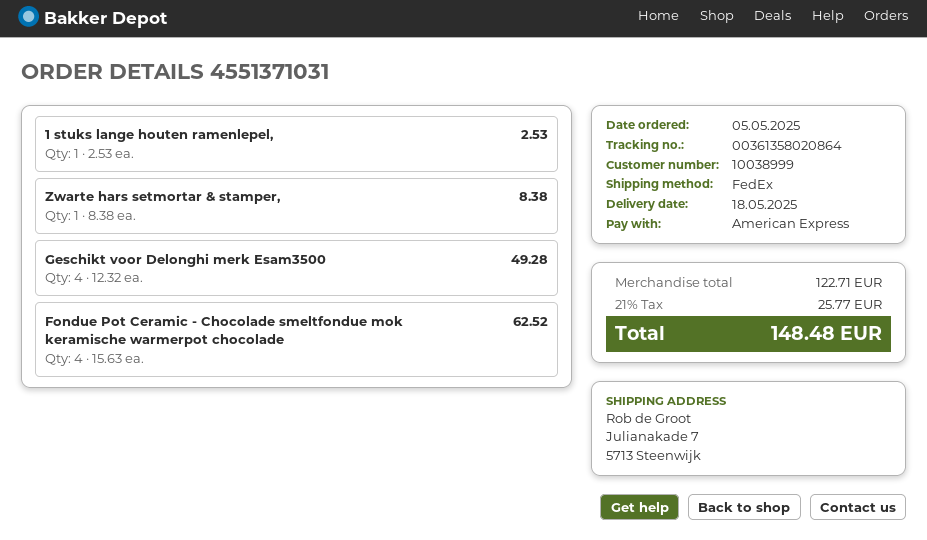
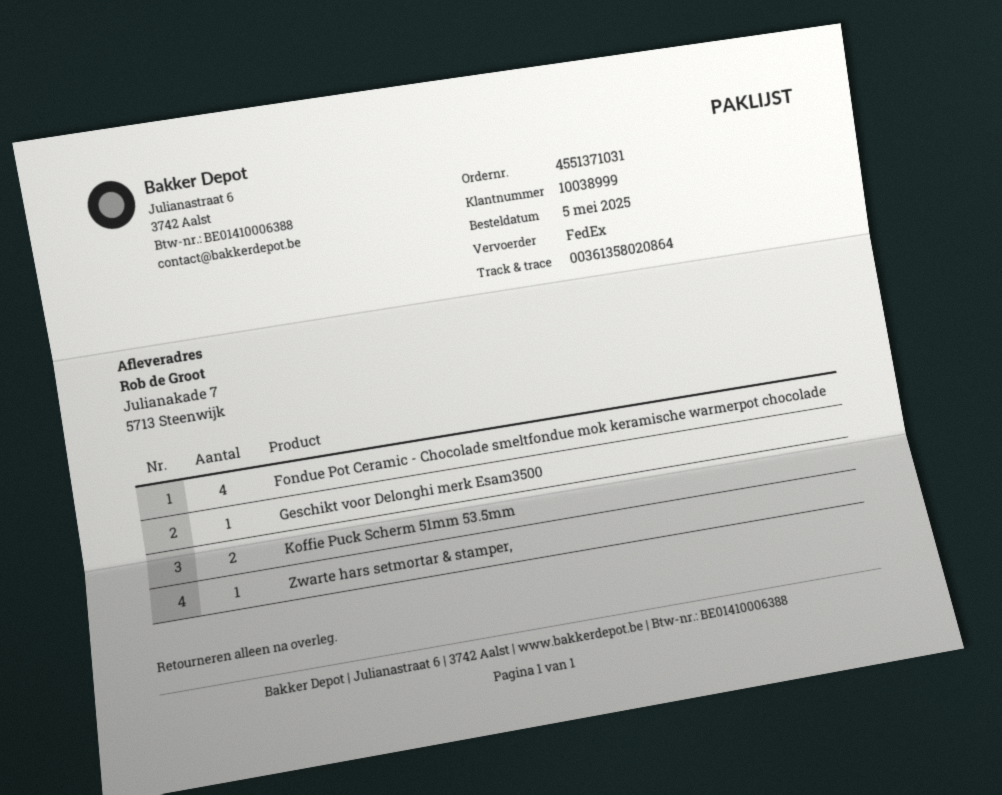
1 stuks lange houten ramenlepel,: 1 -> none
Geschikt voor Delonghi merk Esam3500: 4 -> 1
Koffie Puck Scherm 51mm 53.5mm: none -> 2

